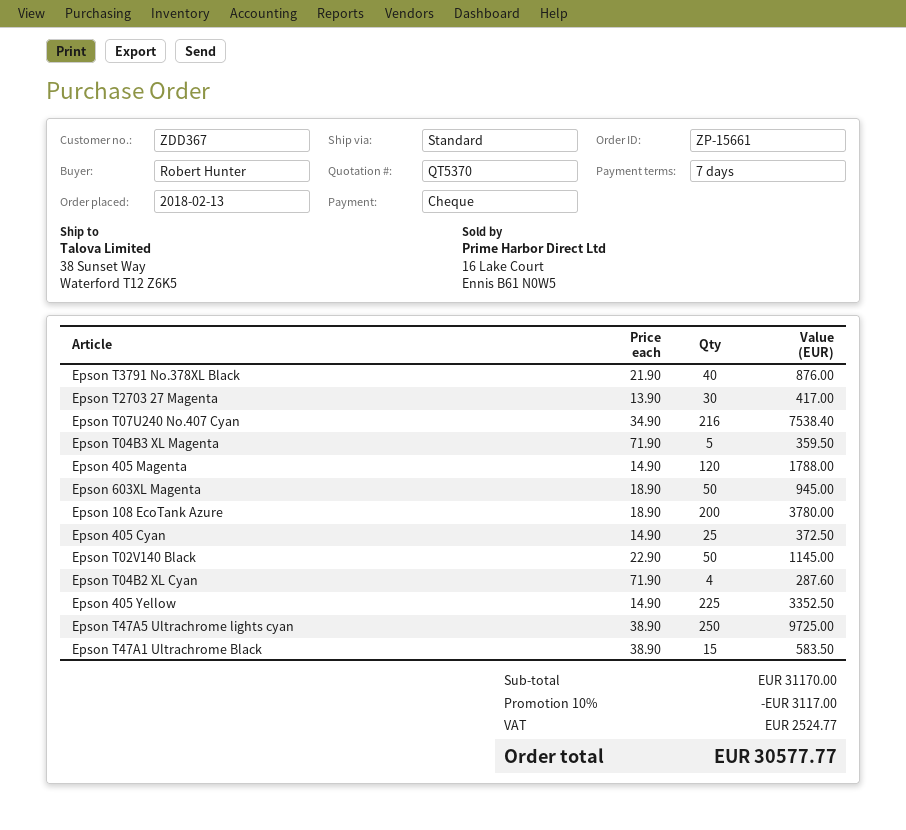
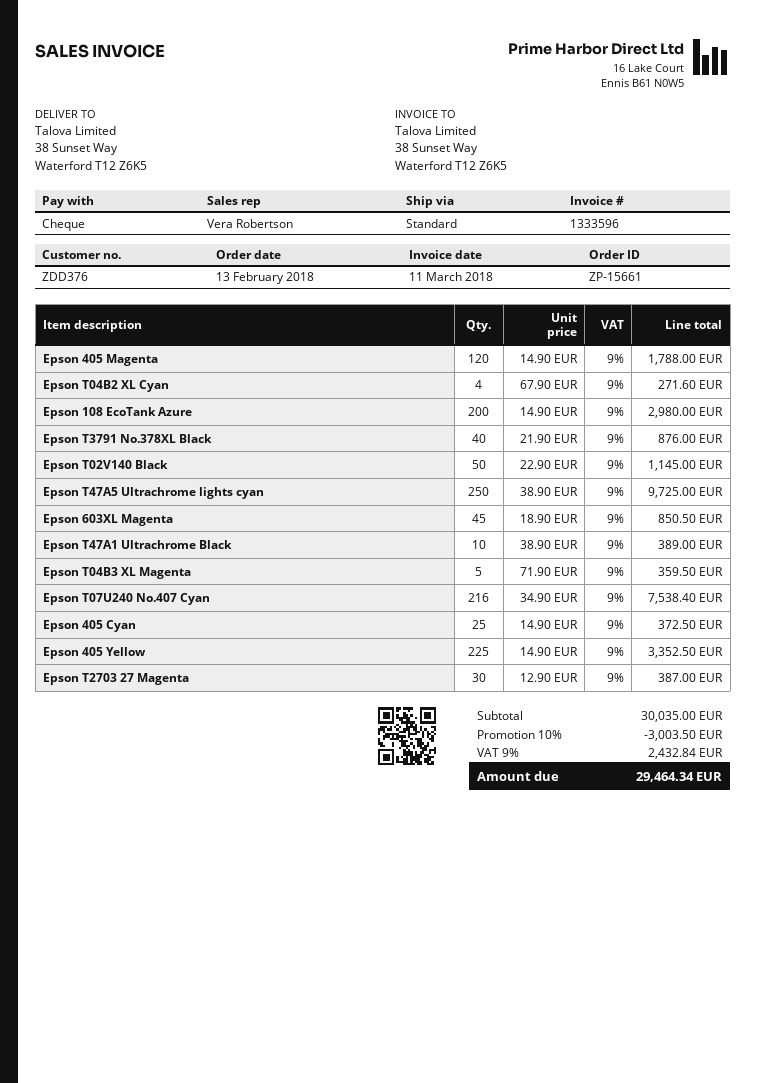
customer number: ZDD367 -> ZDD376
Epson T2703 27 Magenta: 30 x 13.90 = 417.00 -> 30 x 12.90 = 387.00
Epson 603XL Magenta: 50 x 18.90 = 945.00 -> 45 x 18.90 = 850.50
Epson 108 EcoTank Azure: 200 x 18.90 = 3780.00 -> 200 x 14.90 = 2980.00
Epson T04B2 XL Cyan: 4 x 71.90 = 287.60 -> 4 x 67.90 = 271.60
Epson T47A1 Ultrachrome Black: 15 x 38.90 = 583.50 -> 10 x 38.90 = 389.00
subtotal: 31170.00 -> 30035.00
discount: 10% = 3117.00 -> 10% = 3003.50
tax: 2524.77 -> 2432.84
total: 30577.77 -> 29464.34

